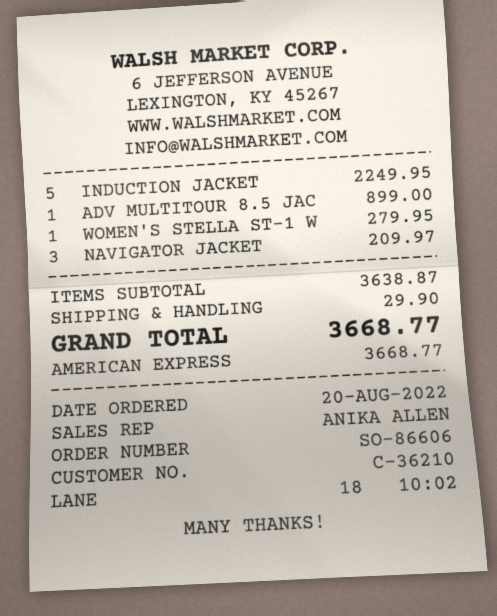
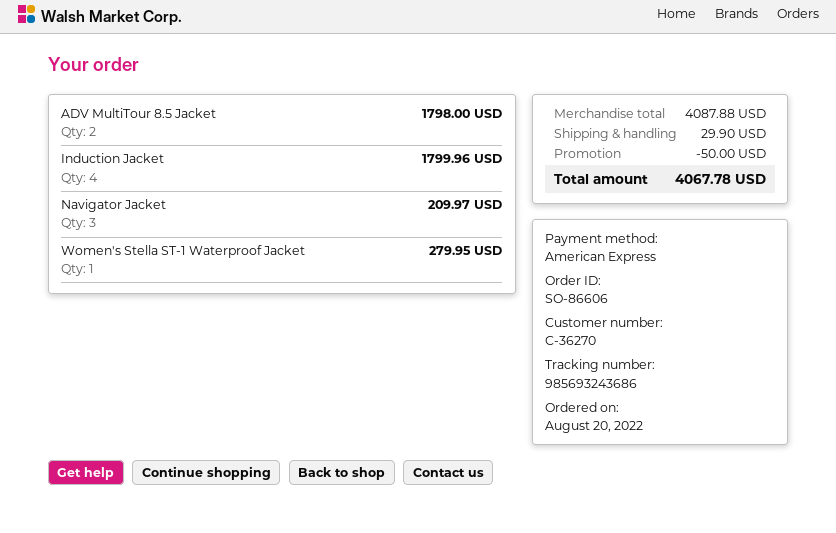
customer number: C-36210 -> C-36270
INDUCTION JACKET: 5 for 2249.95 -> 4 for 1799.96
ADV MULTITOUR 8.5 JAC: 1 for 899.00 -> 2 for 1798.00
subtotal: 3638.87 -> 4087.88
discount: none -> 50.00
total: 3668.77 -> 4067.78

